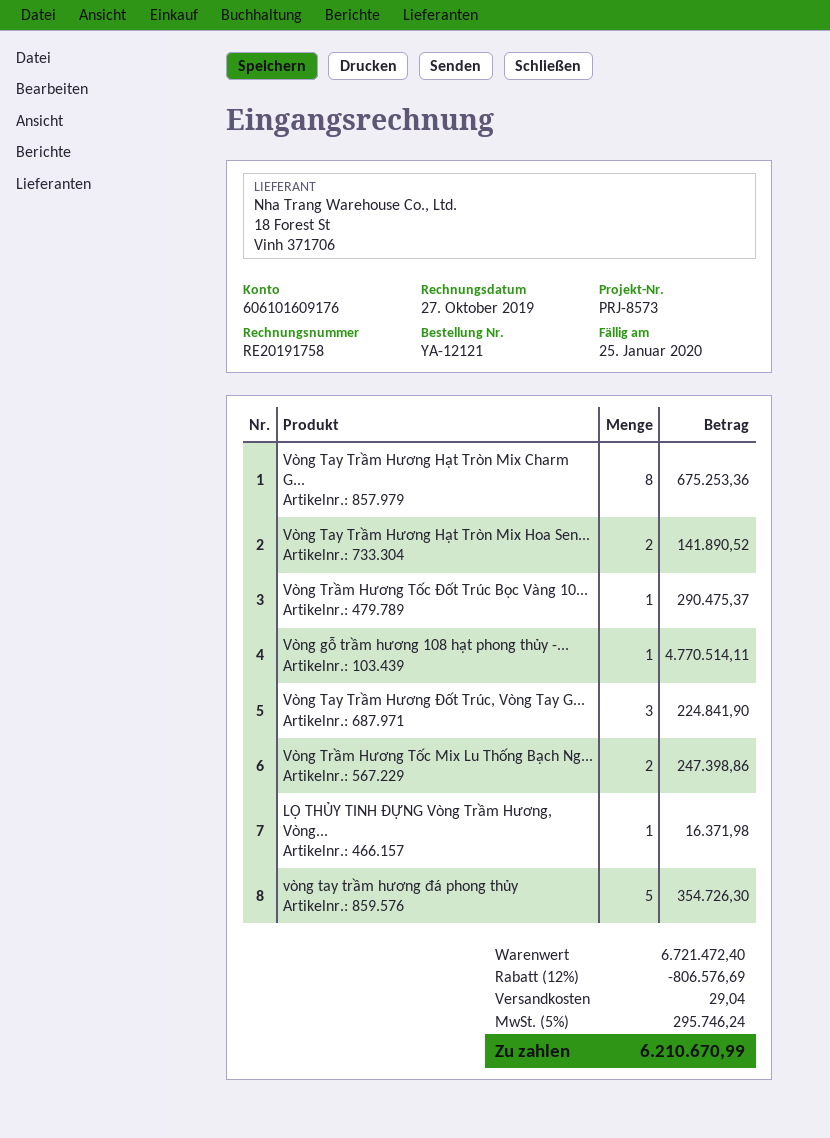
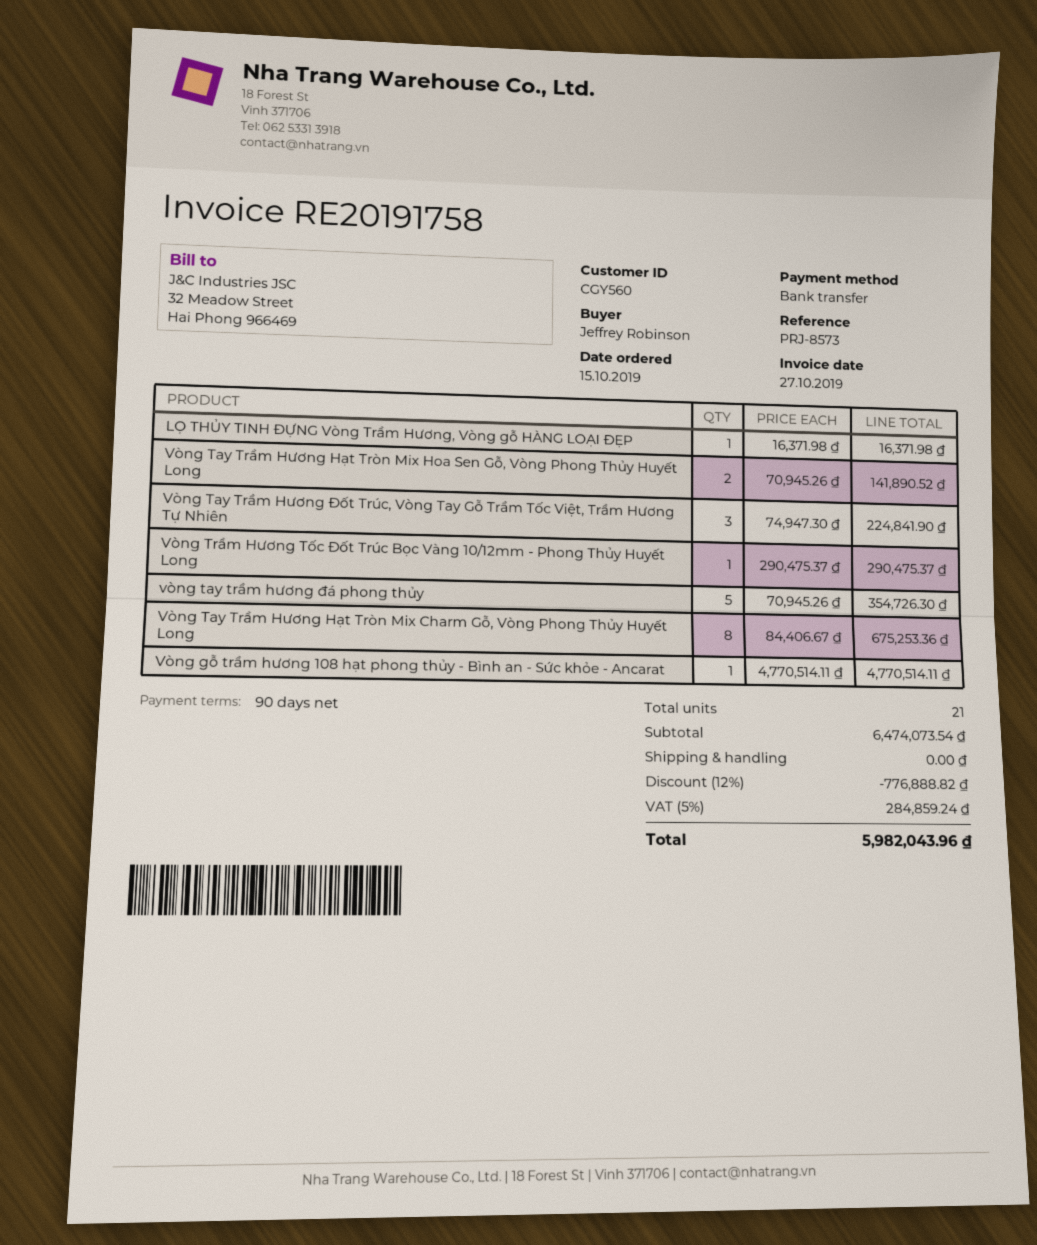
Vòng Trầm Hương Tốc Mix Lu Thống Bạch Ng...: 2 for 247398.86 -> none
subtotal: 6721472.40 -> 6474073.54
discount: 12% = 806576.69 -> 12% = 776888.82
shipping: 29.04 -> 0.00
tax: 5% = 295746.24 -> 5% = 284859.24
total: 6210670.99 -> 5982043.96

